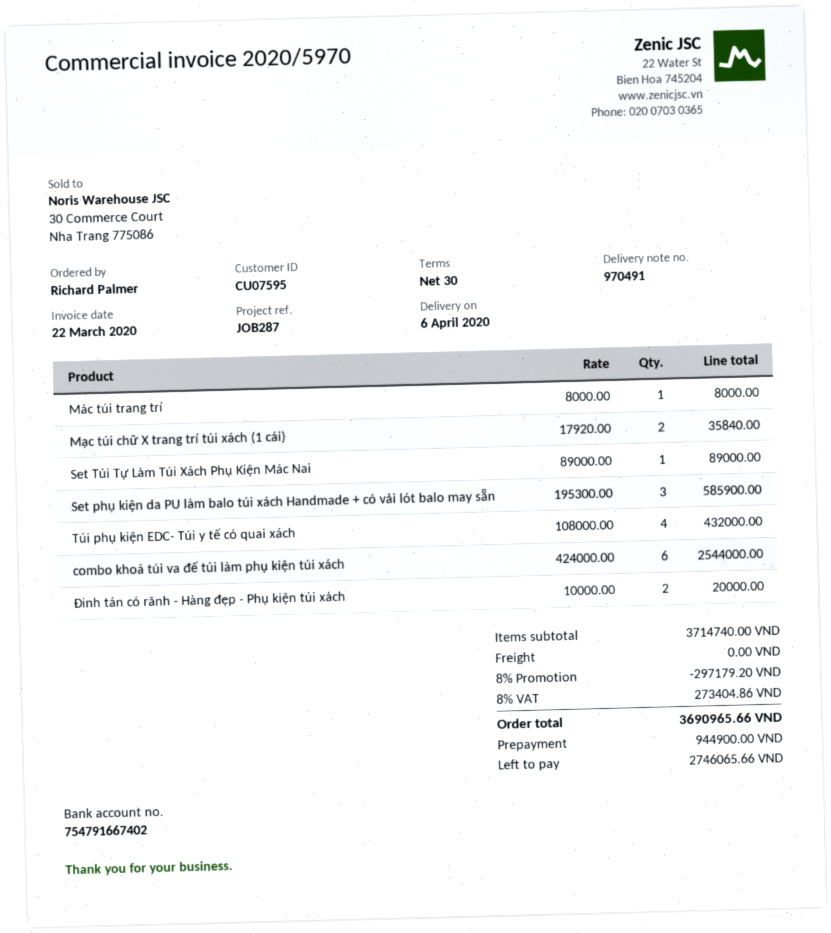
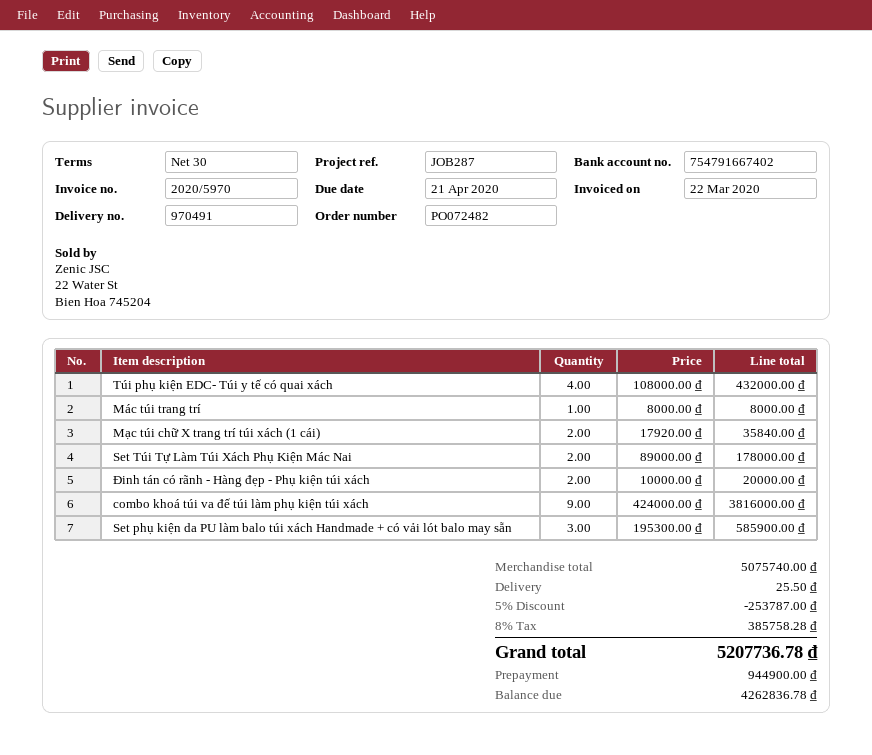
Set Túi Tự Làm Túi Xách Phụ Kiện Mác Nai: 1 x 89000.00 = 89000.00 -> 2 x 89000.00 = 178000.00
combo khoá túi va đế túi làm phụ kiện túi xách: 6 x 424000.00 = 2544000.00 -> 9 x 424000.00 = 3816000.00
subtotal: 3714740.00 -> 5075740.00
discount: 8% = 297179.20 -> 5% = 253787.00
shipping: 0.00 -> 25.50
tax: 8% = 273404.86 -> 8% = 385758.28
total: 3690965.66 -> 5207736.78
balance: 2746065.66 -> 4262836.78

